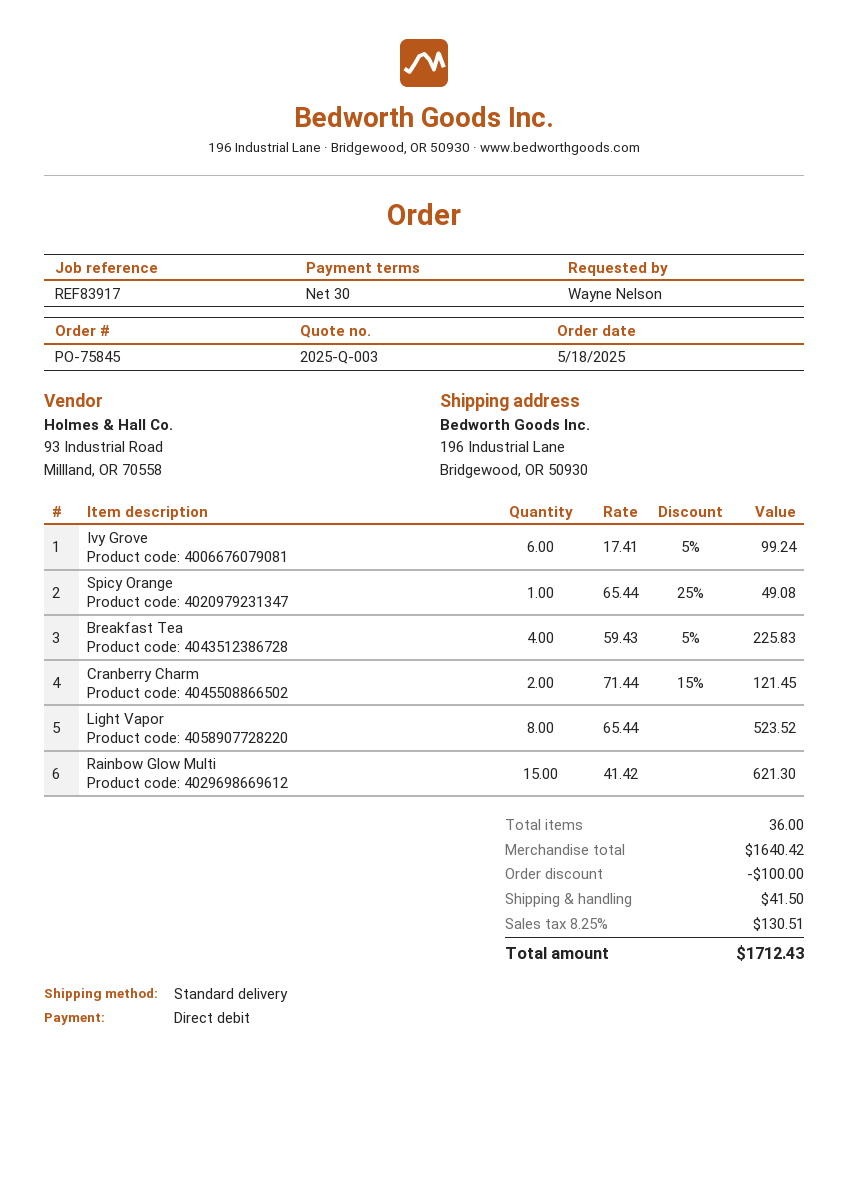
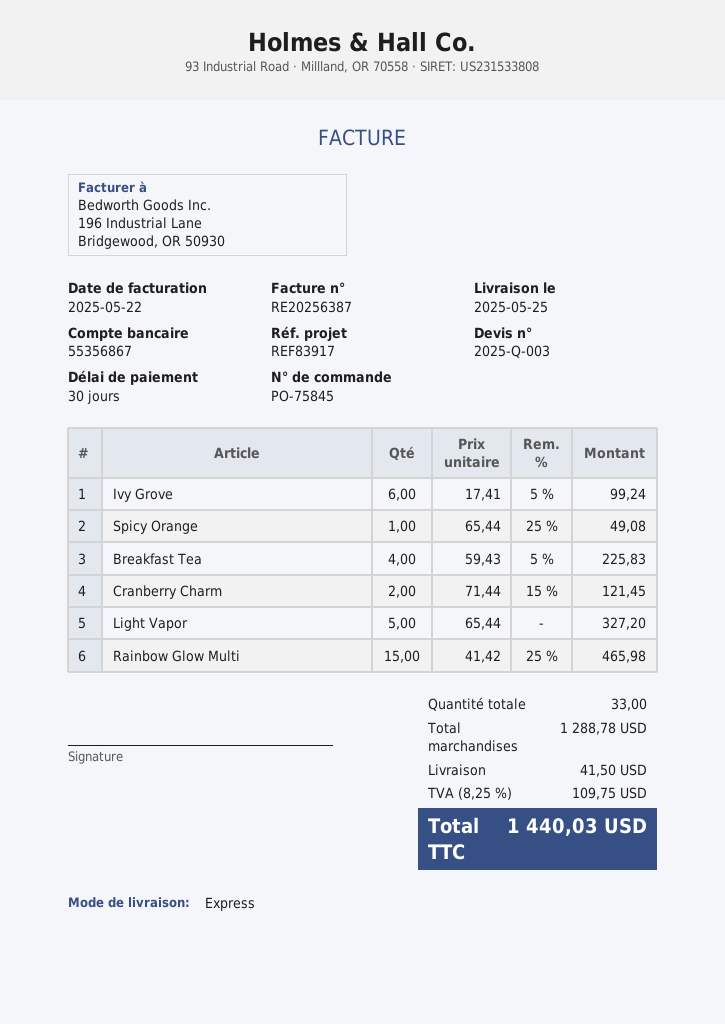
shipping method: standard -> express
Light Vapor: 8 x 65.44 = 523.52 -> 5 x 65.44 = 327.20
Rainbow Glow Multi: 15 x 41.42 = 621.30 -> 15 x 41.42 - 25% = 465.98
total quantity: 36 -> 33
subtotal: 1640.42 -> 1288.78
discount: 100.00 -> none
tax: 8.25% = 130.51 -> 8.25% = 109.75
total: 1712.43 -> 1440.03

